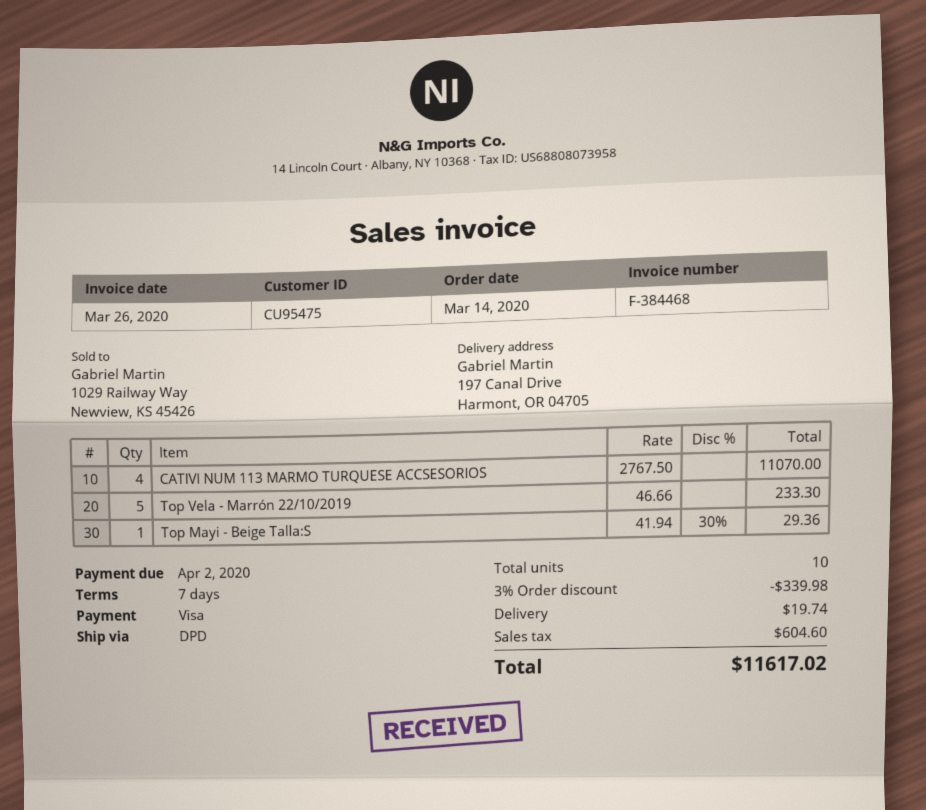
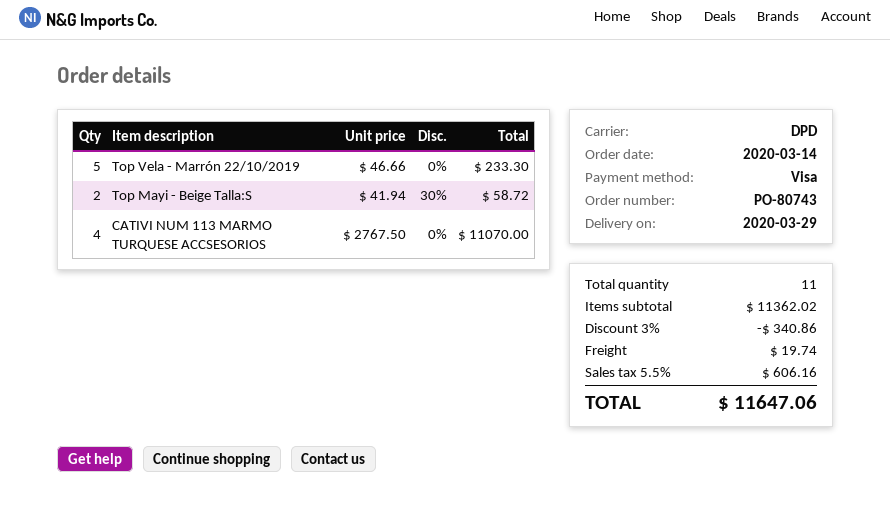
Top Mayi - Beige Talla:S: 1 x 41.94 - 30% = 29.36 -> 2 x 41.94 - 30% = 58.72
total quantity: 10 -> 11
discount: 3% = 339.98 -> 3% = 340.86
tax: 604.60 -> 606.16
total: 11617.02 -> 11647.06

